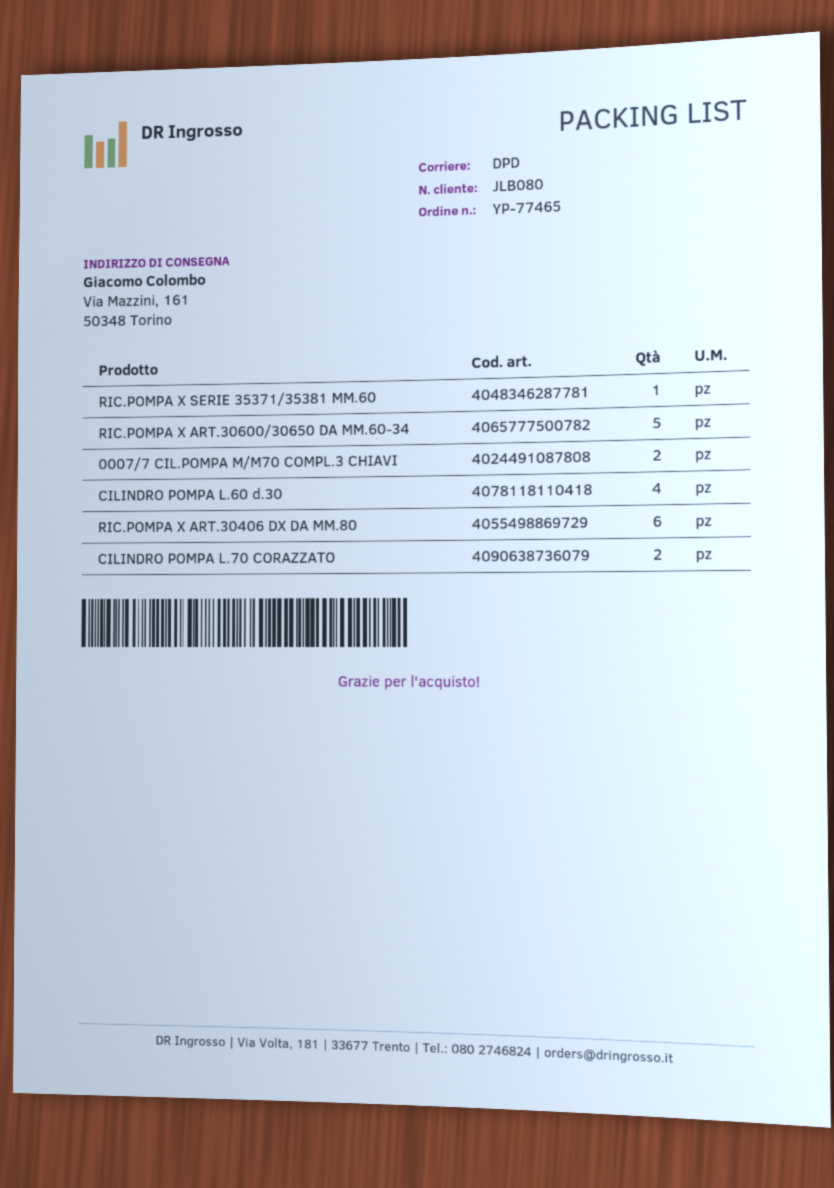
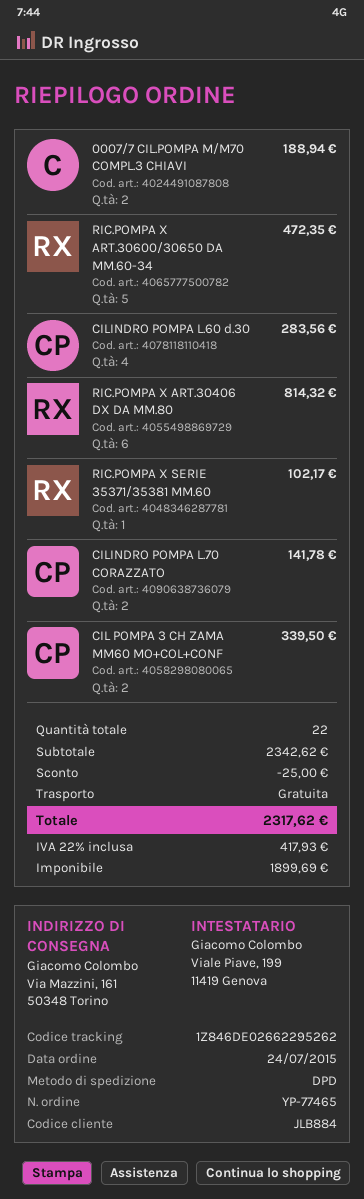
customer number: JLB080 -> JLB884
CIL POMPA 3 CH ZAMA MM60 MO+COL+CONF: none -> 2

